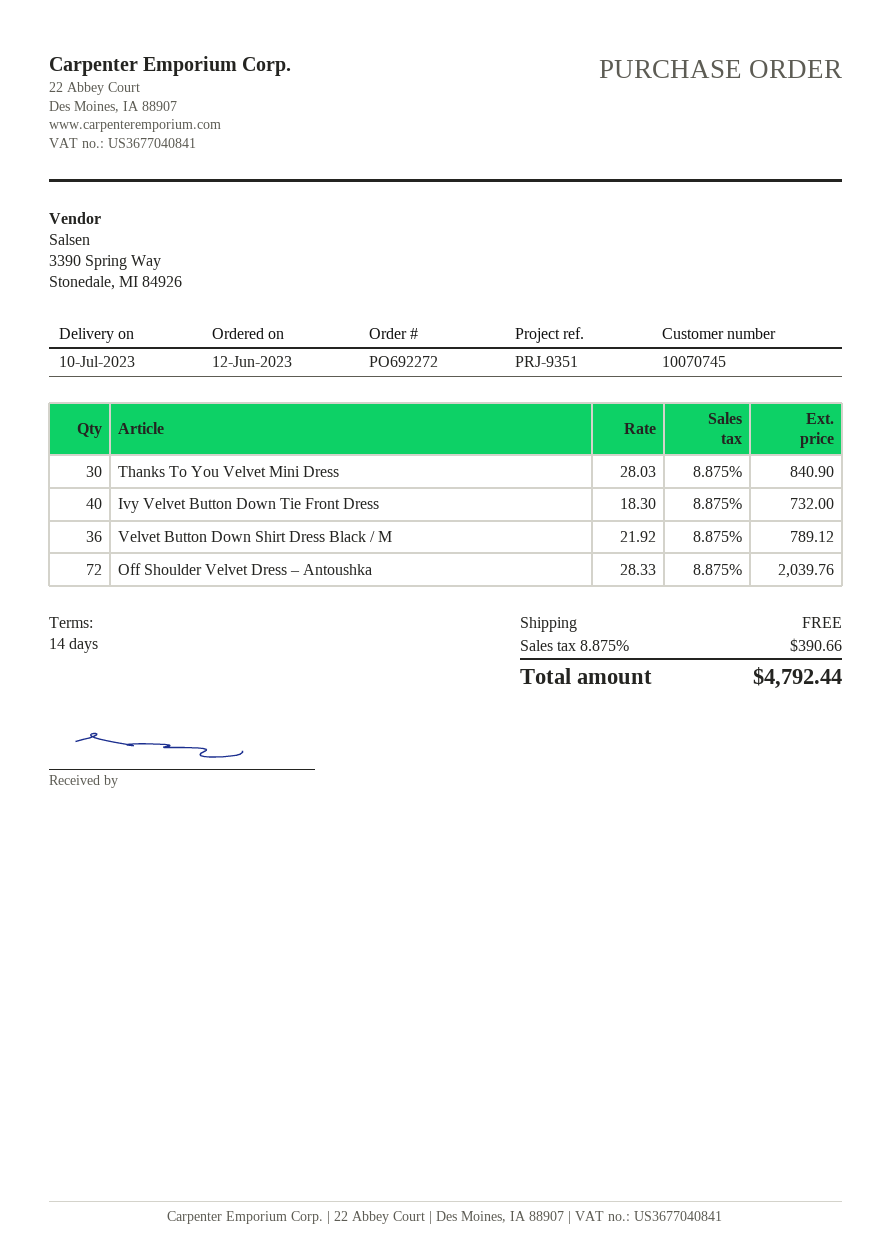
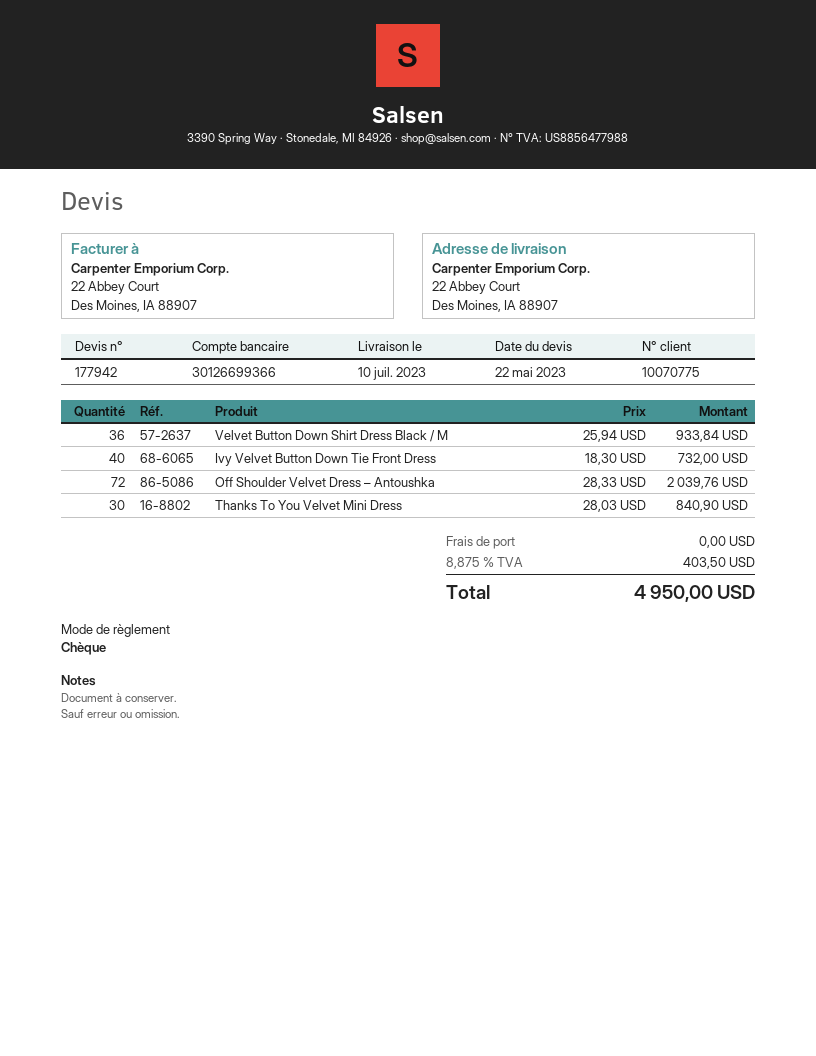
customer number: 10070745 -> 10070775
Velvet Button Down Shirt Dress Black / M: 36 x 21.92 = 789.12 -> 36 x 25.94 = 933.84
tax: 8.875% = 390.66 -> 8.875% = 403.50
total: 4792.44 -> 4950.00

